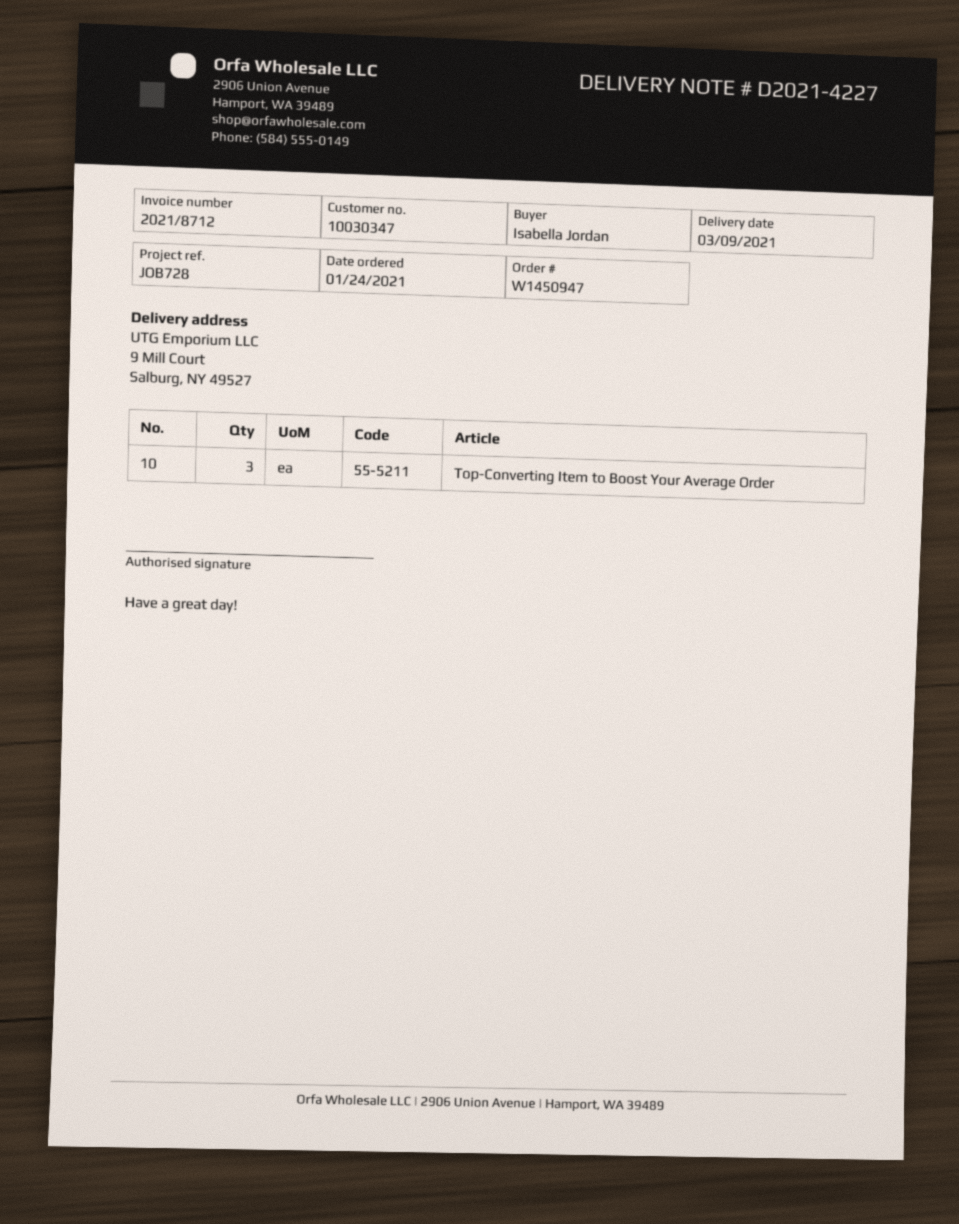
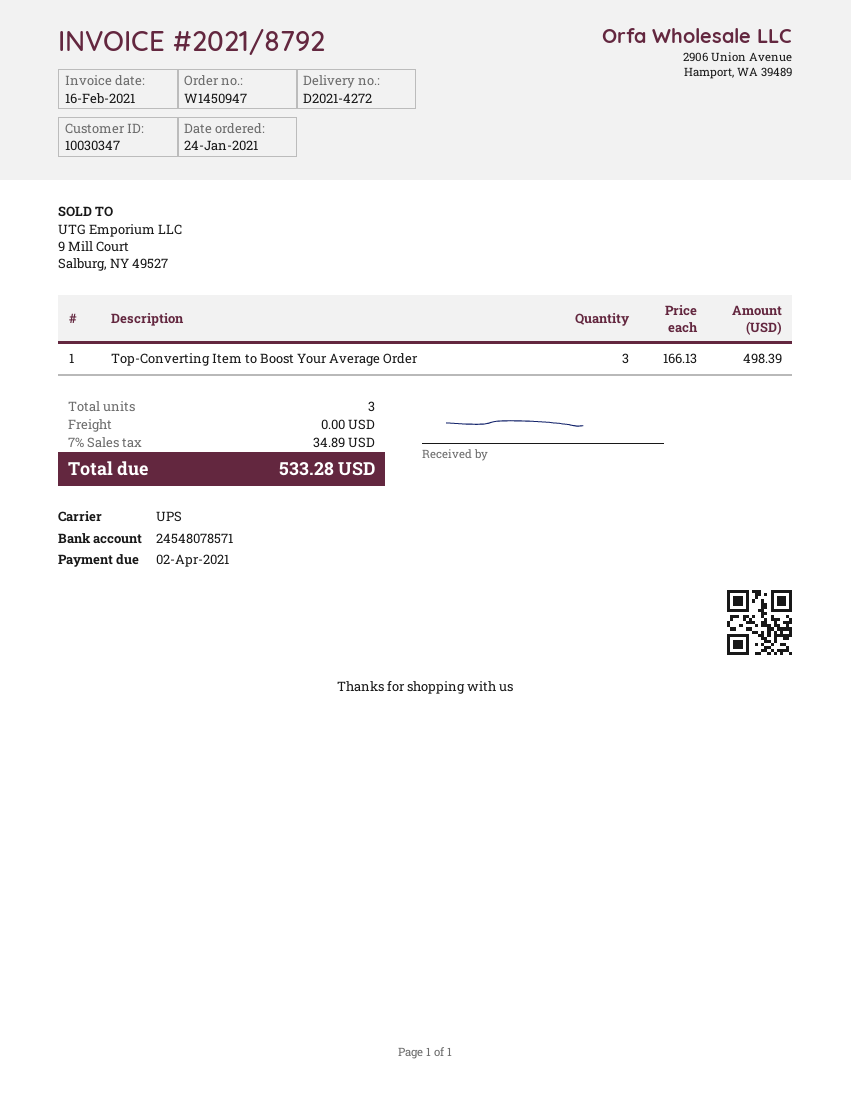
delivery note number: D2021-4227 -> D2021-4272
invoice number: 2021/8712 -> 2021/8792

